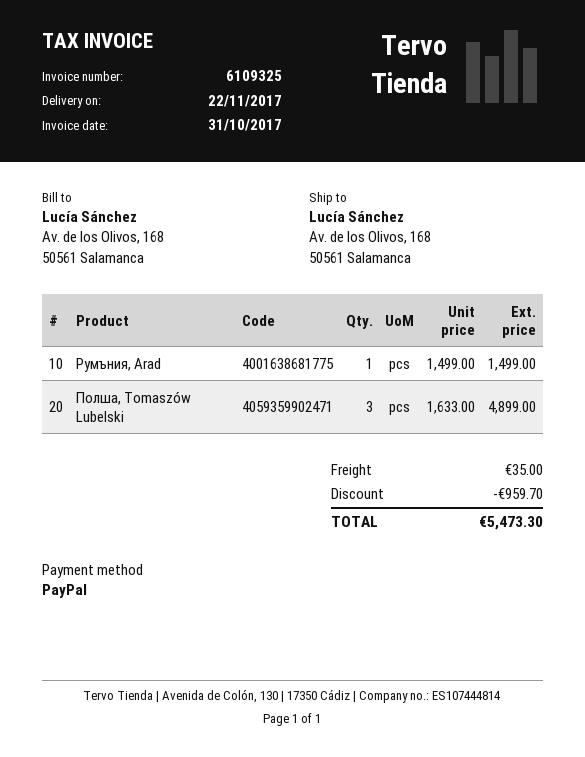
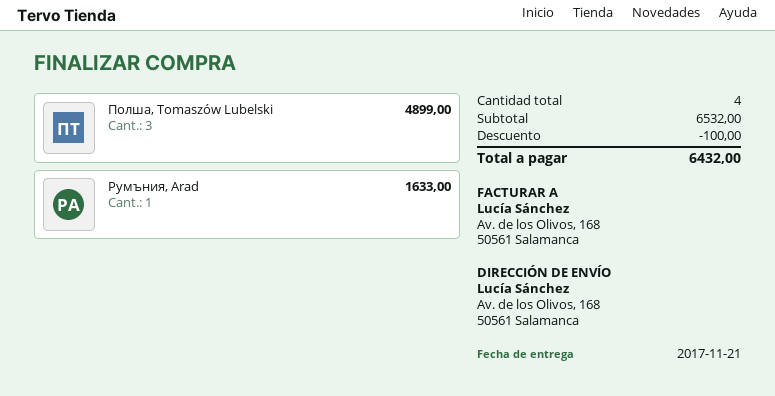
delivery date: 2017-11-22 -> 2017-11-21
Румъния, Arad: 1 for 1499.00 -> 1 for 1633.00
discount: 959.70 -> 100.00
shipping: 35.00 -> none
total: 5473.30 -> 6432.00

